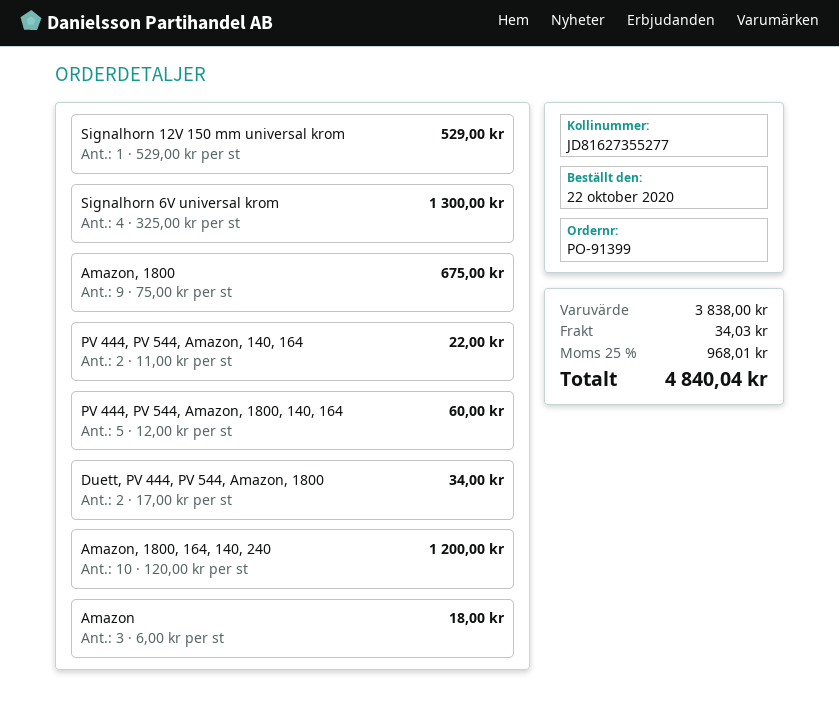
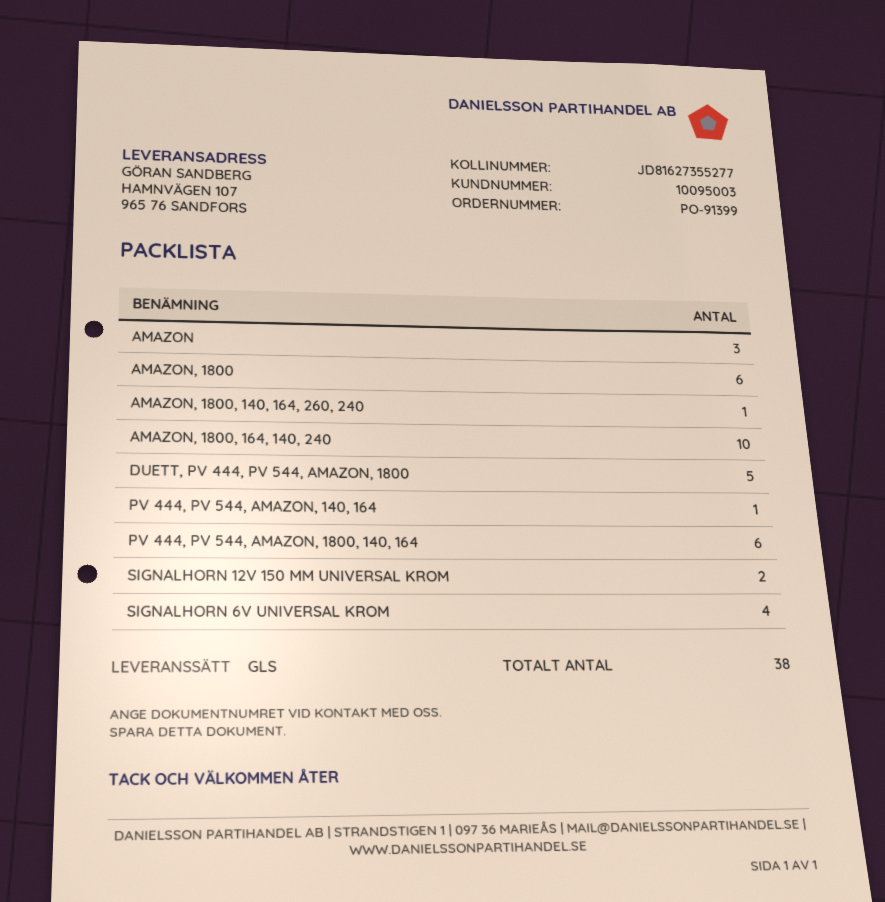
Signalhorn 12V 150 mm universal krom: 1 -> 2
Amazon, 1800: 9 -> 6
PV 444, PV 544, Amazon, 140, 164: 2 -> 1
PV 444, PV 544, Amazon, 1800, 140, 164: 5 -> 6
Duett, PV 444, PV 544, Amazon, 1800: 2 -> 5
AMAZON, 1800, 140, 164, 260, 240: none -> 1

